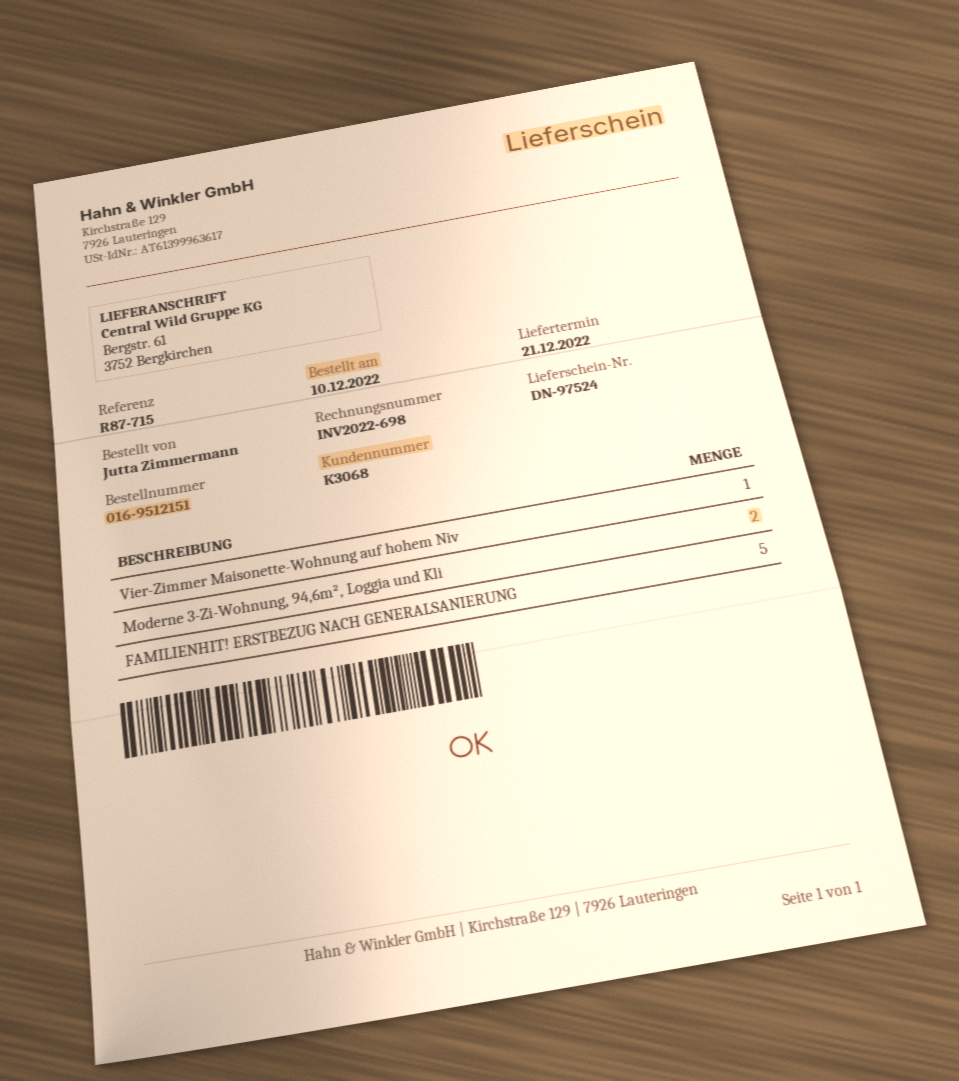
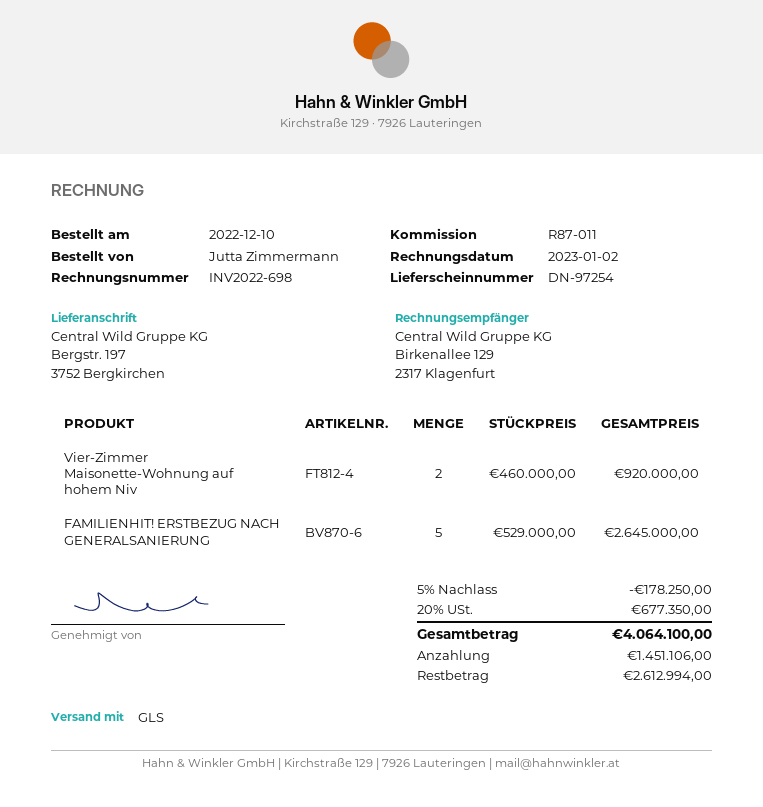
delivery note number: DN-97524 -> DN-97254
reference: R87-715 -> R87-011
ship to: Bergstr. 61, 3752 Bergkirchen -> Bergstr. 197, 3752 Bergkirchen
Vier-Zimmer Maisonette-Wohnung auf hohem Niv: 1 -> 2
Moderne 3-Zi-Wohnung, 94,6m², Loggia und Kli: 2 -> none

